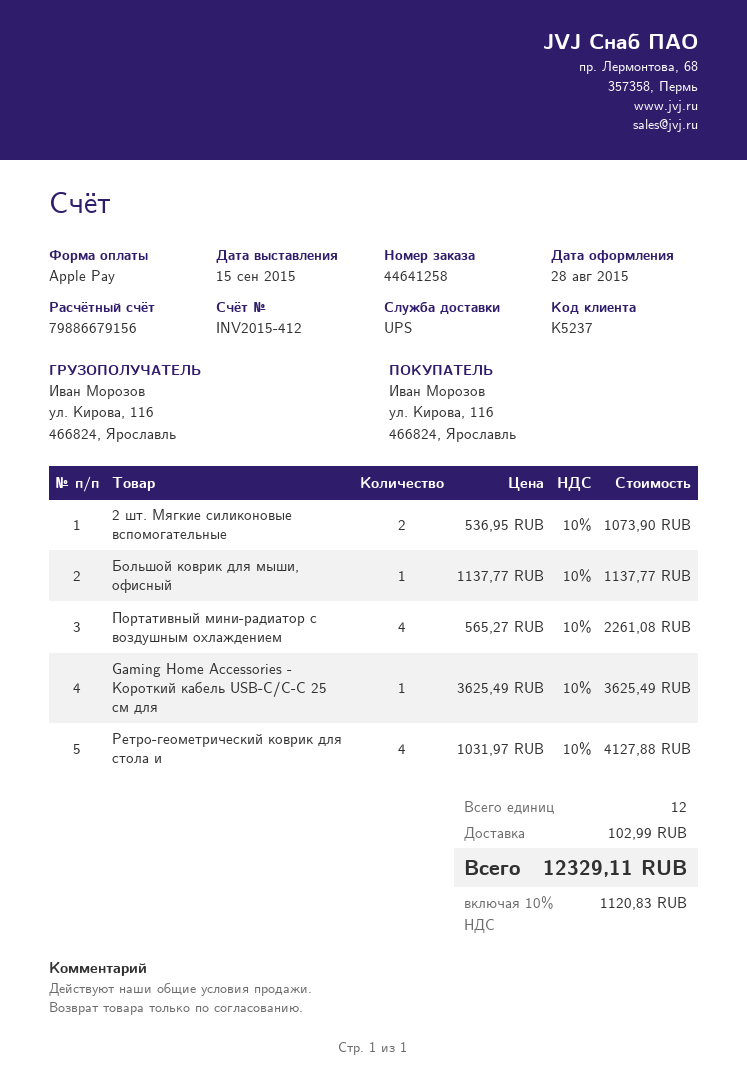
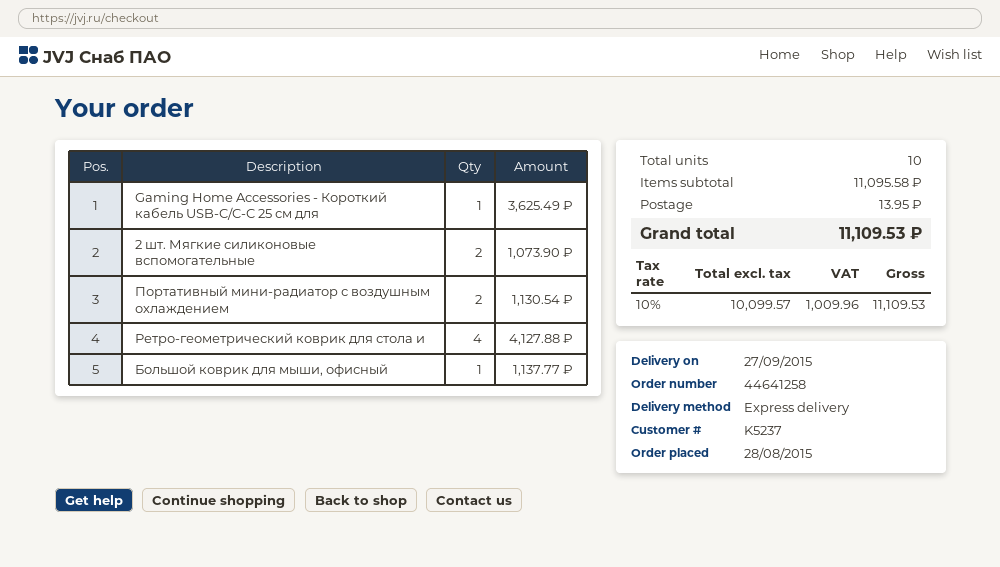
shipping method: UPS -> express
Портативный мини-радиатор с воздушным охлаждением: 4 for 2261.08 -> 2 for 1130.54
total quantity: 12 -> 10
shipping: 102.99 -> 13.95
tax: 10% = 1120.83 -> 10% = 1009.96
total: 12329.11 -> 11109.53

